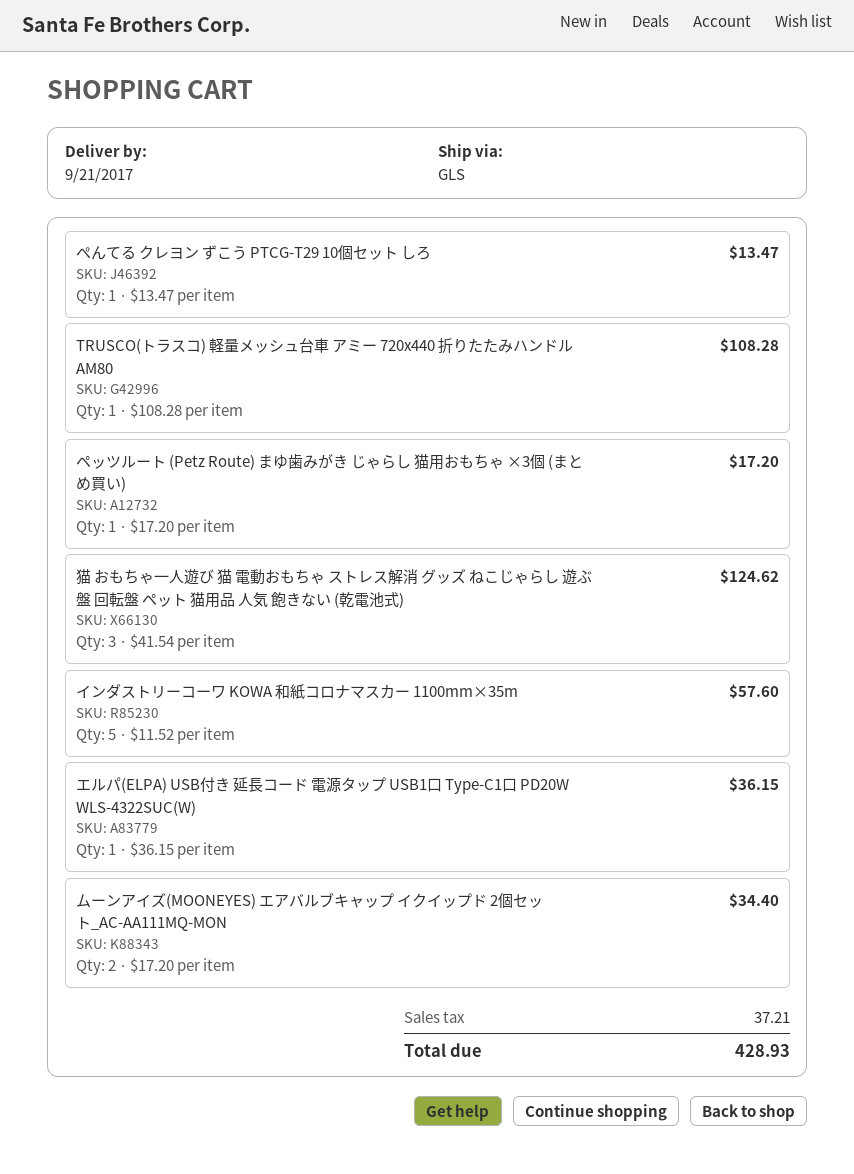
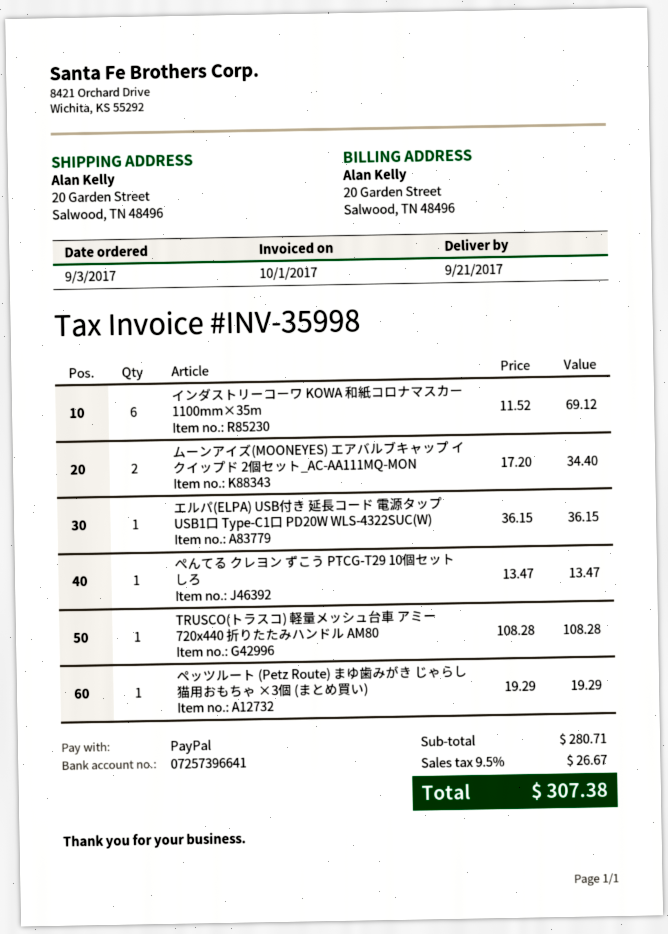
ペッツルート (Petz Route) まゆ歯みがき じゃらし 猫用おもちゃ ×3個 (まとめ買い): 1 x 17.20 = 17.20 -> 1 x 19.29 = 19.29
猫 おもちゃ一人遊び 猫 電動おもちゃ ストレス解消 グッズ ねこじゃらし 遊ぶ盤 回転盤 ペット 猫用品 人気 飽きない (乾電池式): 3 x 41.54 = 124.62 -> none
インダストリーコーワ KOWA 和紙コロナマスカー 1100mm×35m: 5 x 11.52 = 57.60 -> 6 x 11.52 = 69.12
tax: 37.21 -> 26.67
total: 428.93 -> 307.38

